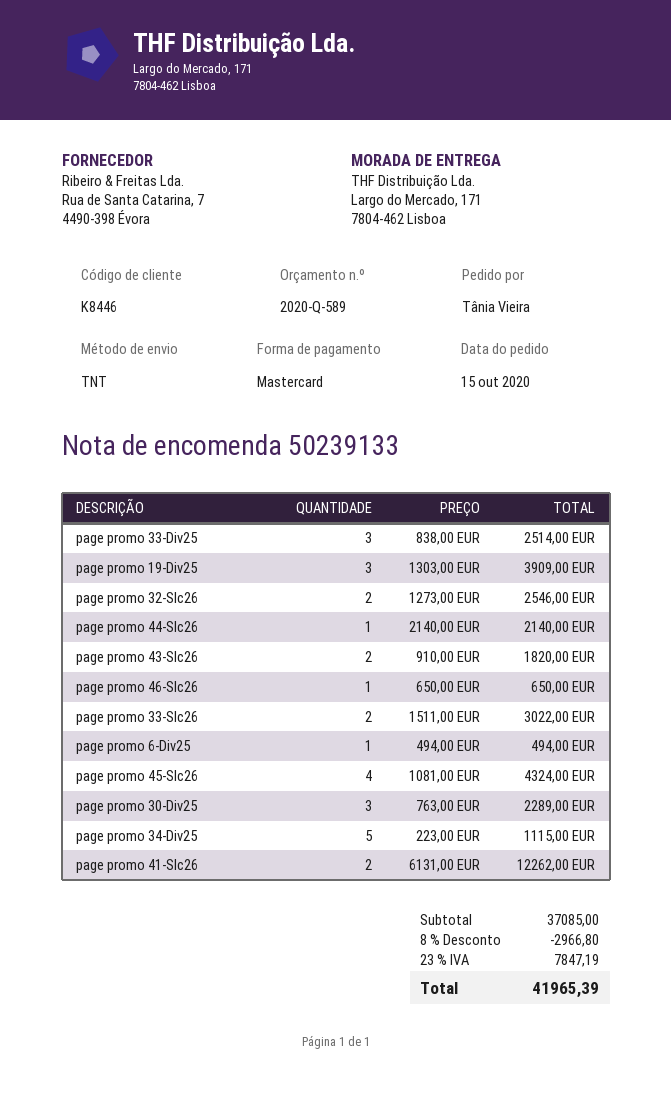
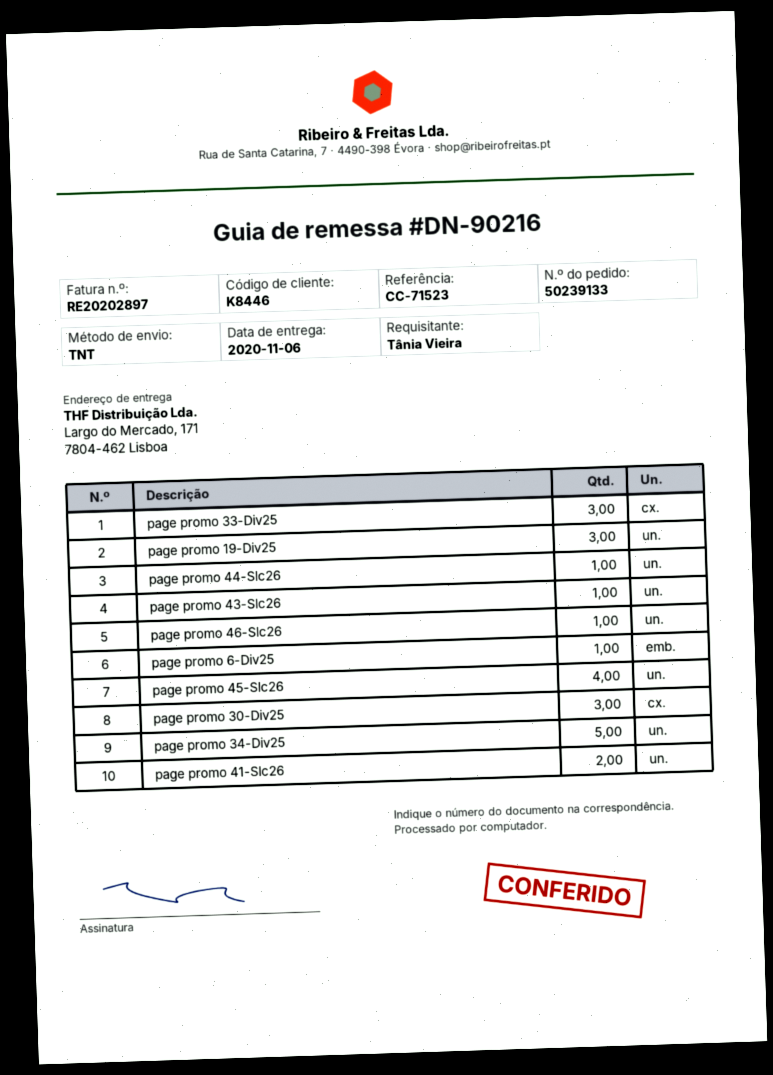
page promo 32-Slc26: 2 -> none
page promo 43-Slc26: 2 -> 1
page promo 33-Slc26: 2 -> none

